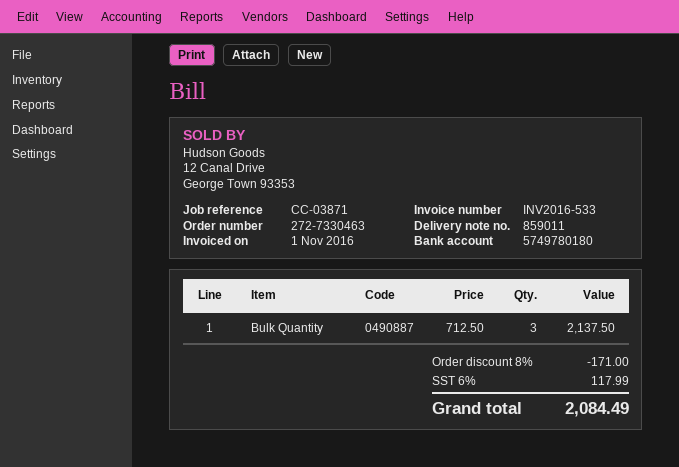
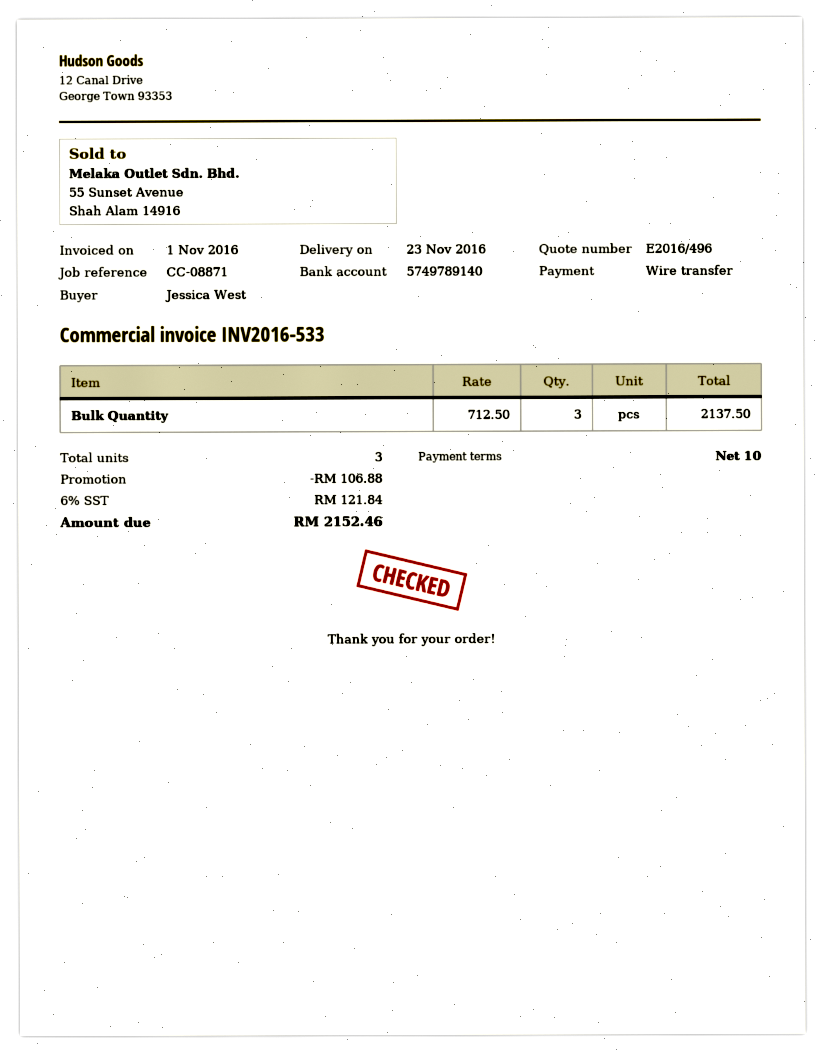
reference: CC-03871 -> CC-08871
bank account: 5749780180 -> 5749789140
discount: 171.00 -> 106.88
tax: 6% = 117.99 -> 6% = 121.84
total: 2084.49 -> 2152.46

